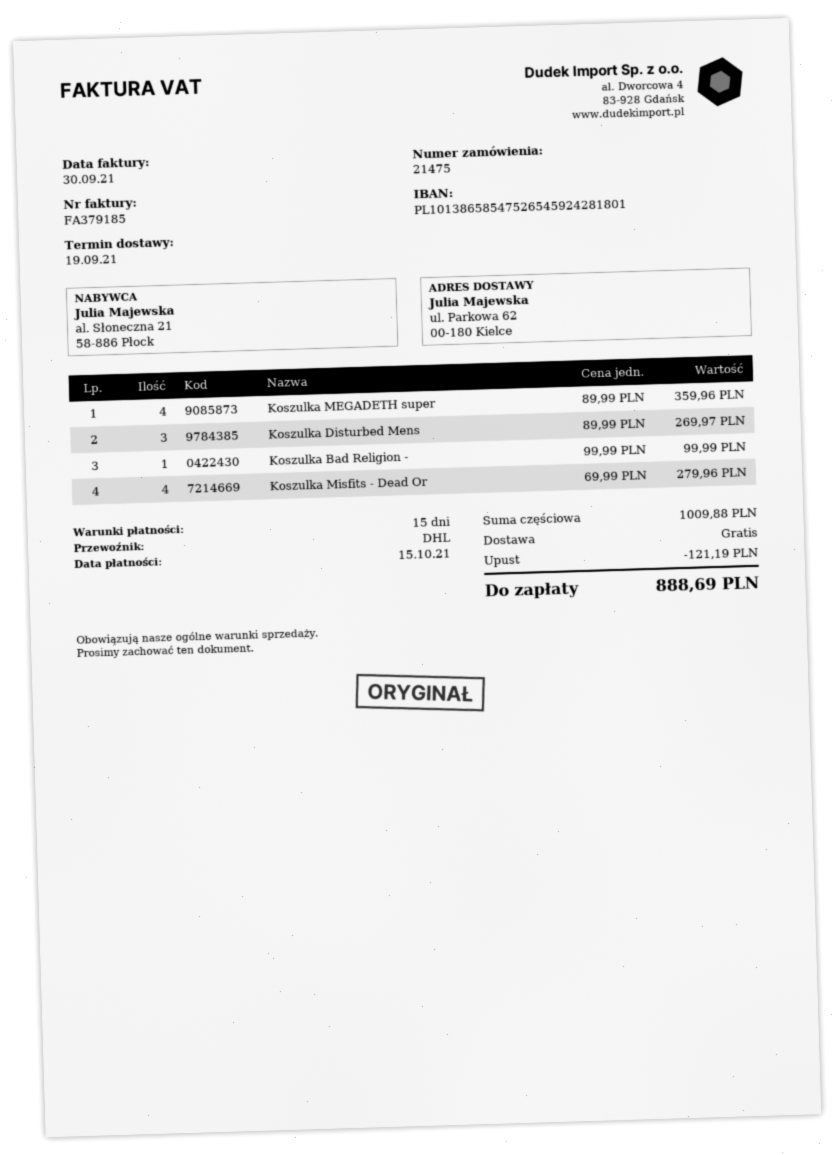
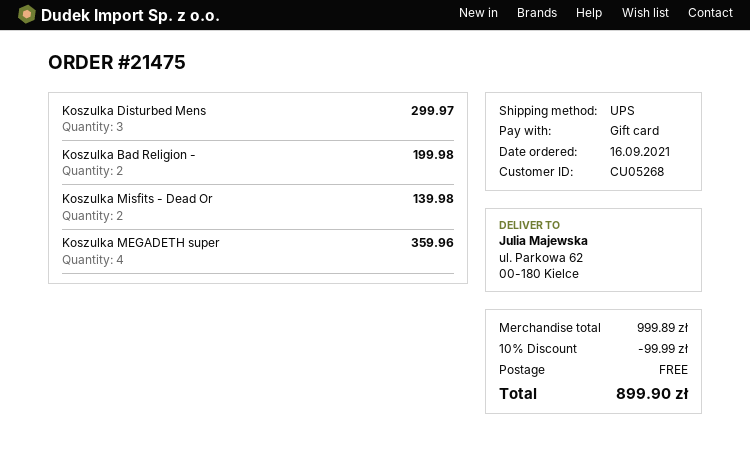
shipping method: DHL -> UPS
Koszulka Disturbed Mens: 3 for 269.97 -> 3 for 299.97
Koszulka Bad Religion -: 1 for 99.99 -> 2 for 199.98
Koszulka Misfits - Dead Or: 4 for 279.96 -> 2 for 139.98
subtotal: 1009.88 -> 999.89
discount: 121.19 -> 99.99
total: 888.69 -> 899.90

